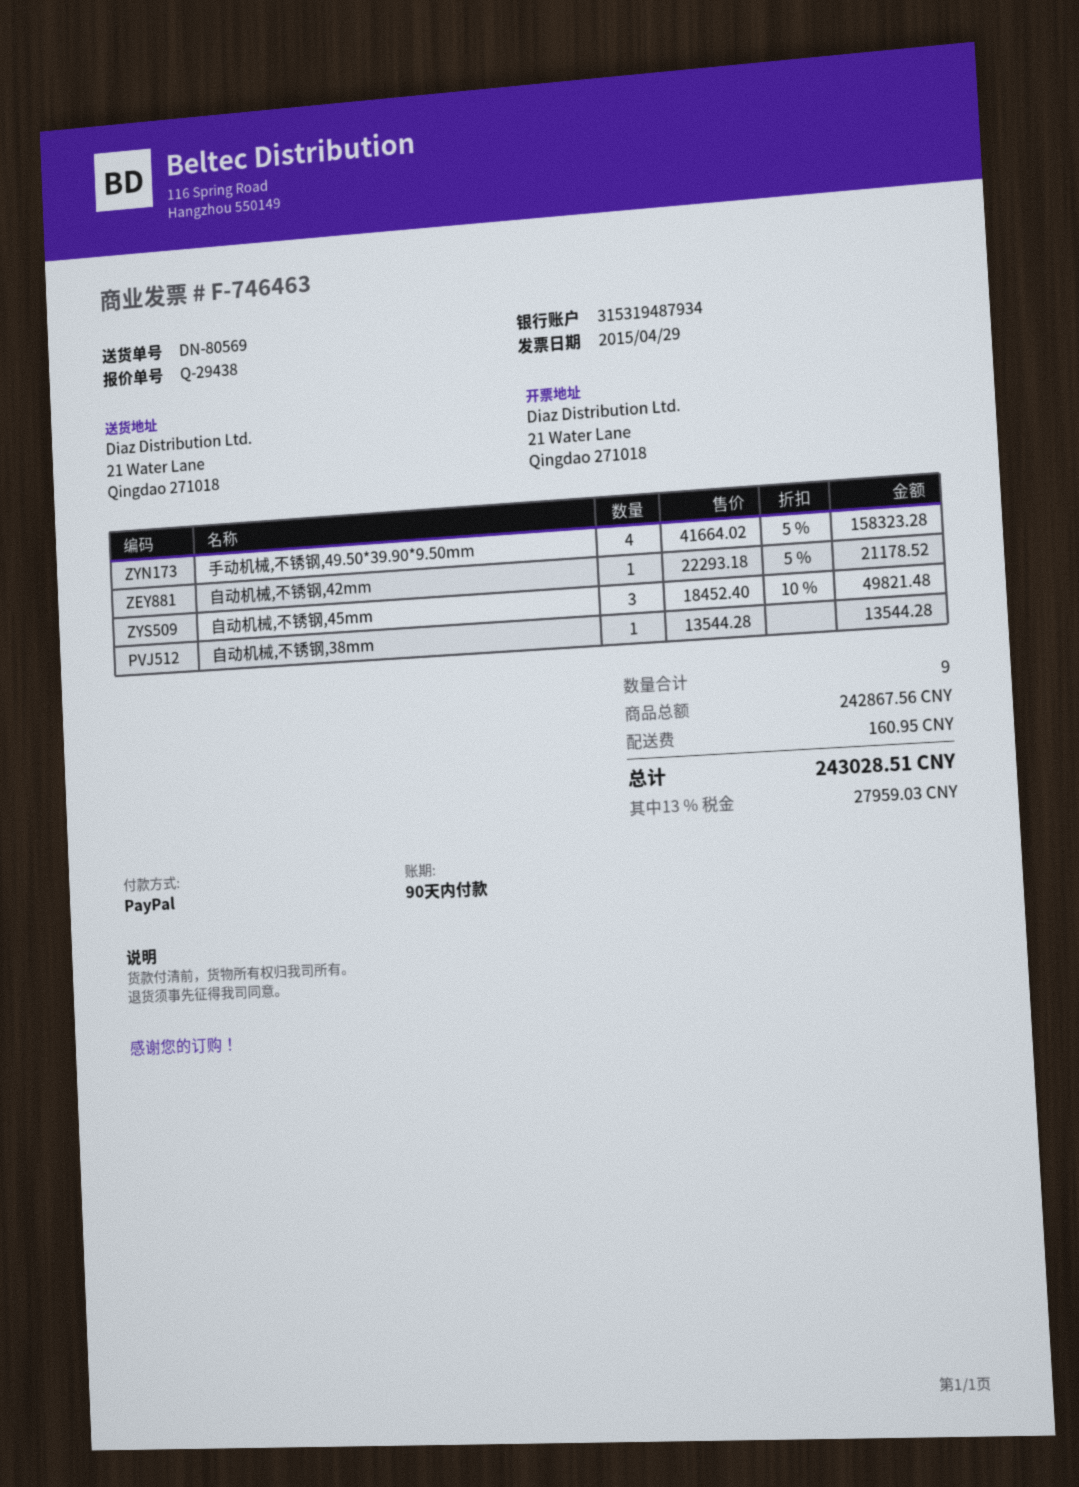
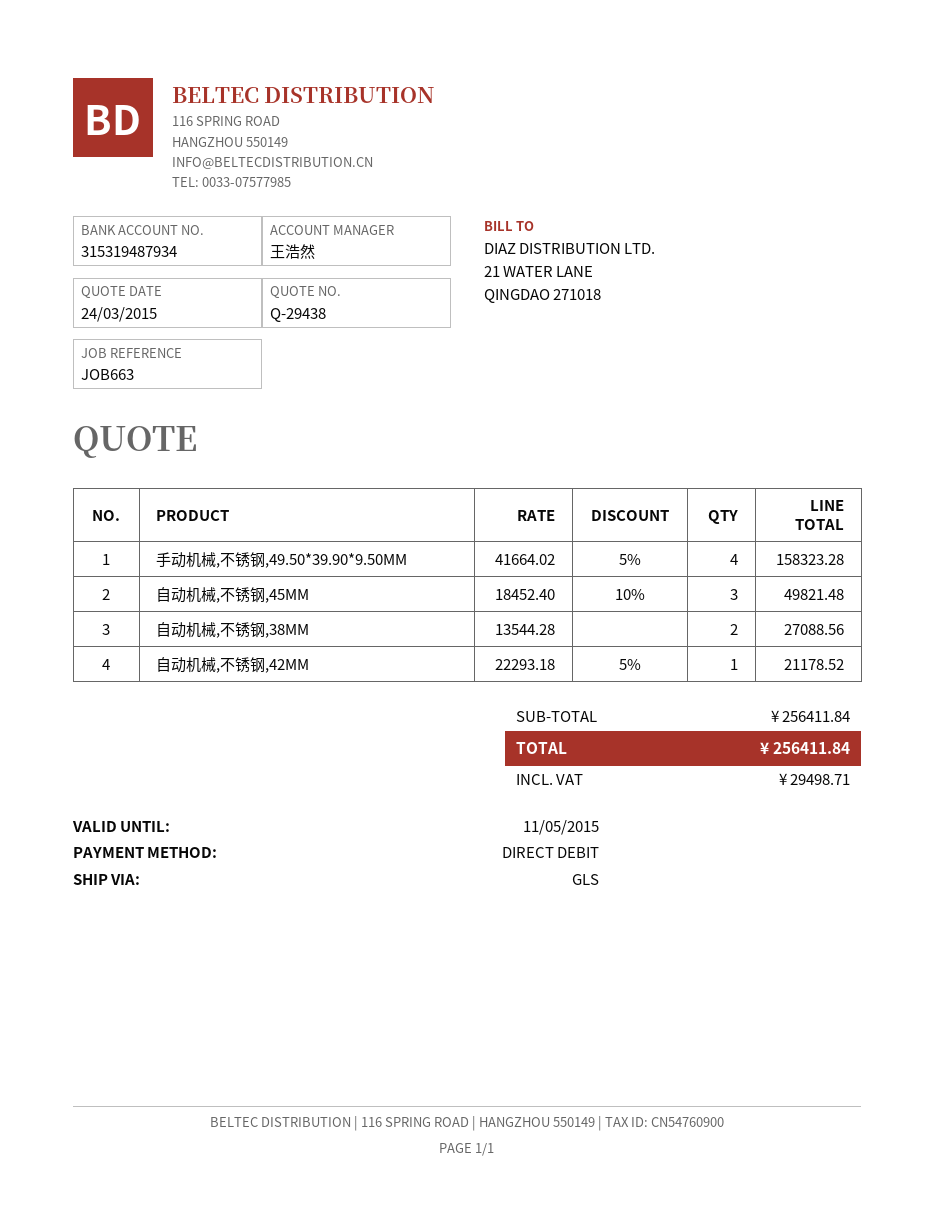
payment method: PayPal -> direct debit
自动机械,不锈钢,38mm: 1 x 13544.28 = 13544.28 -> 2 x 13544.28 = 27088.56
subtotal: 242867.56 -> 256411.84
shipping: 160.95 -> none
tax: 27959.03 -> 29498.71
total: 243028.51 -> 256411.84

